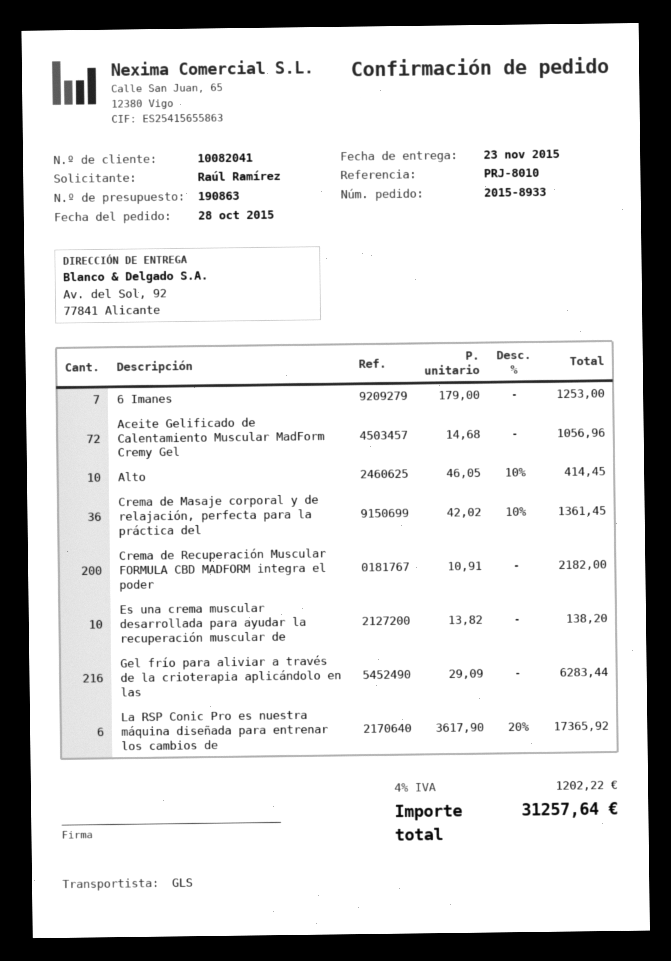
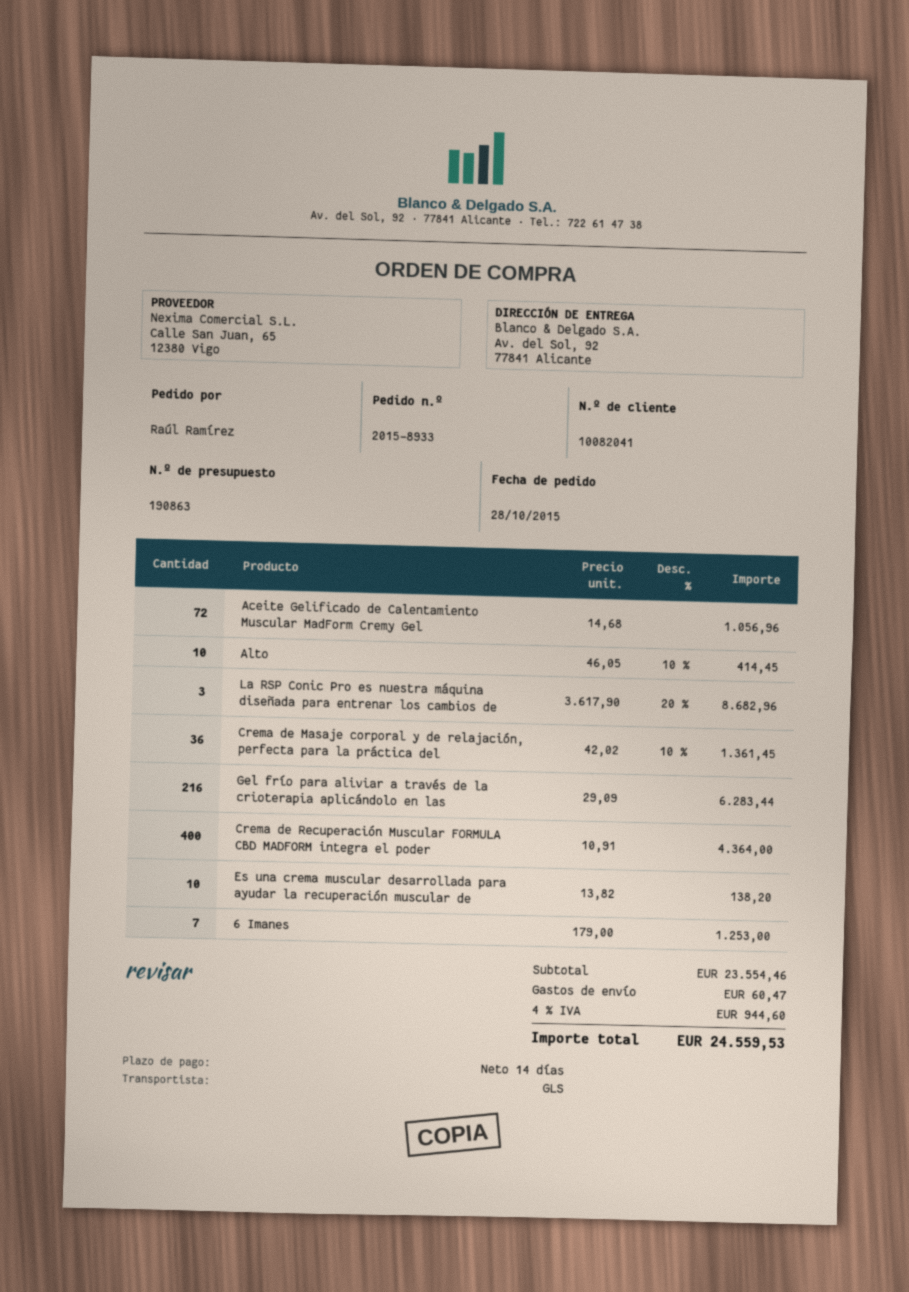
Crema de Recuperación Muscular FORMULA CBD MADFORM integra el poder: 200 x 10.91 = 2182.00 -> 400 x 10.91 = 4364.00
La RSP Conic Pro es nuestra máquina diseñada para entrenar los cambios de: 6 x 3617.90 - 20% = 17365.92 -> 3 x 3617.90 - 20% = 8682.96
shipping: none -> 60.47
tax: 4% = 1202.22 -> 4% = 944.60
total: 31257.64 -> 24559.53

